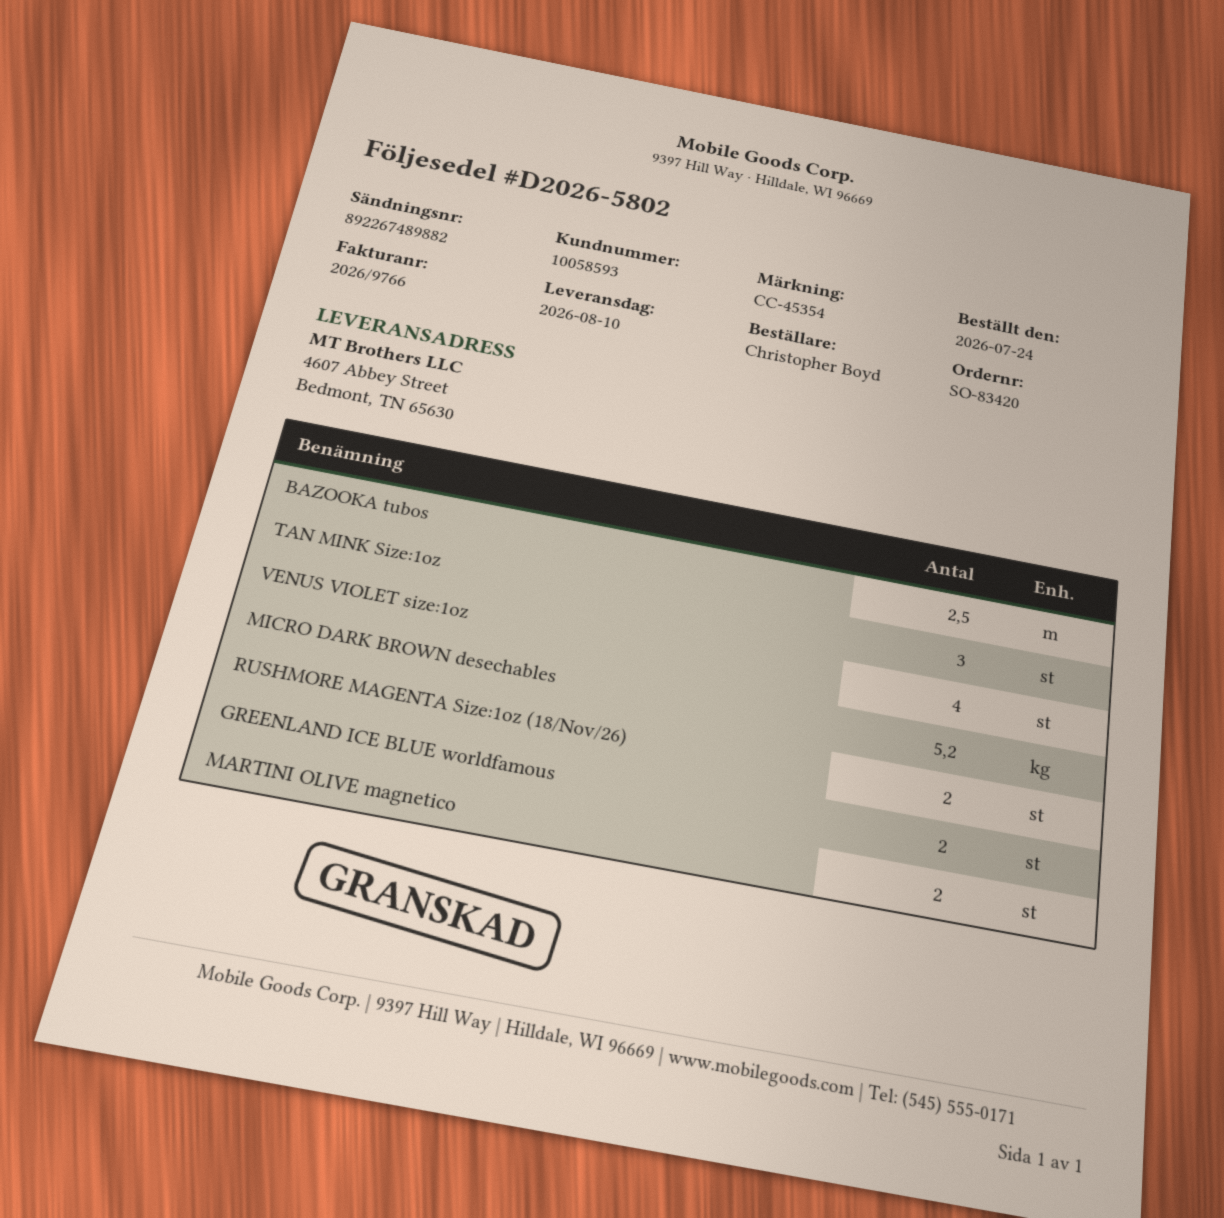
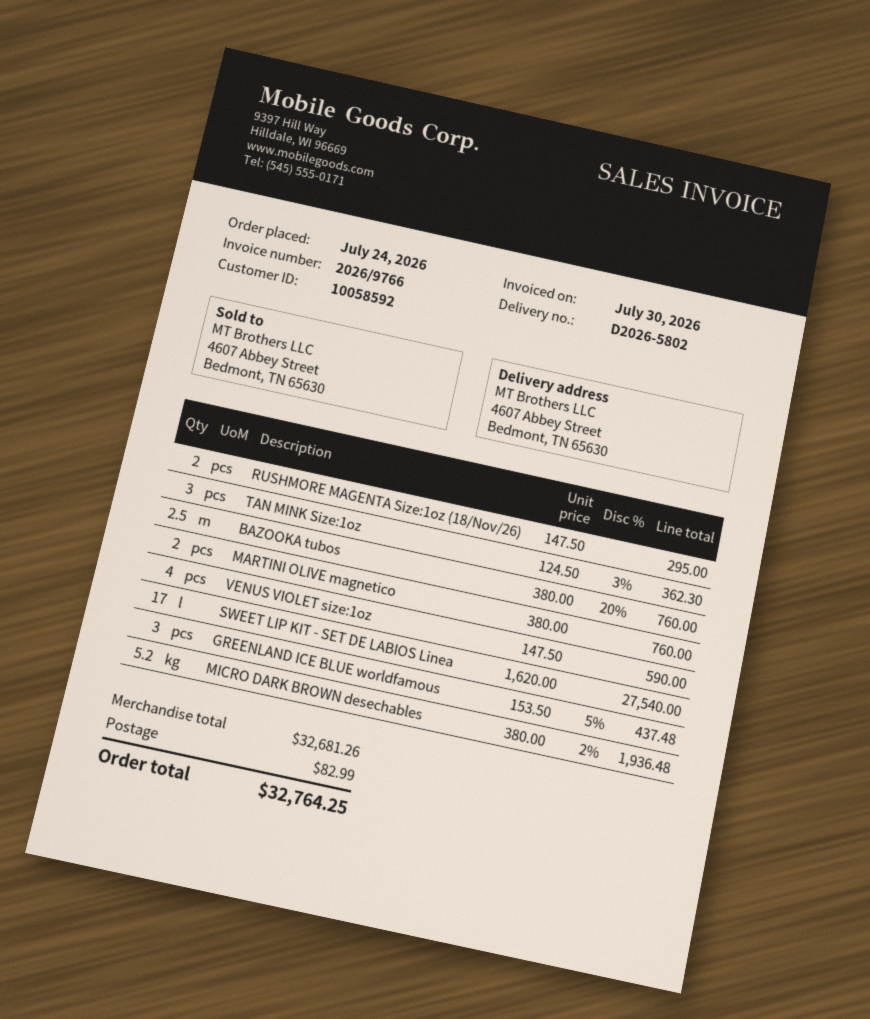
customer number: 10058593 -> 10058592
GREENLAND ICE BLUE worldfamous: 2 -> 3
SWEET LIP KIT - SET DE LABIOS Linea: none -> 17

